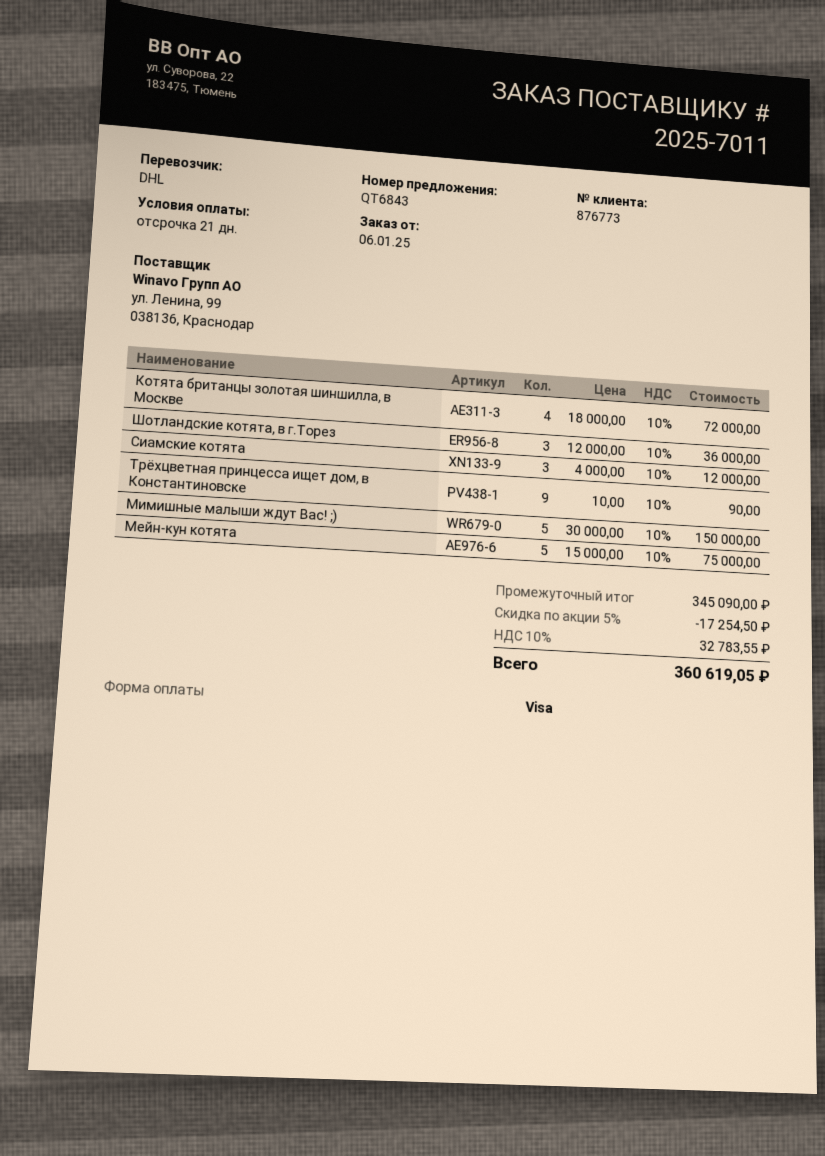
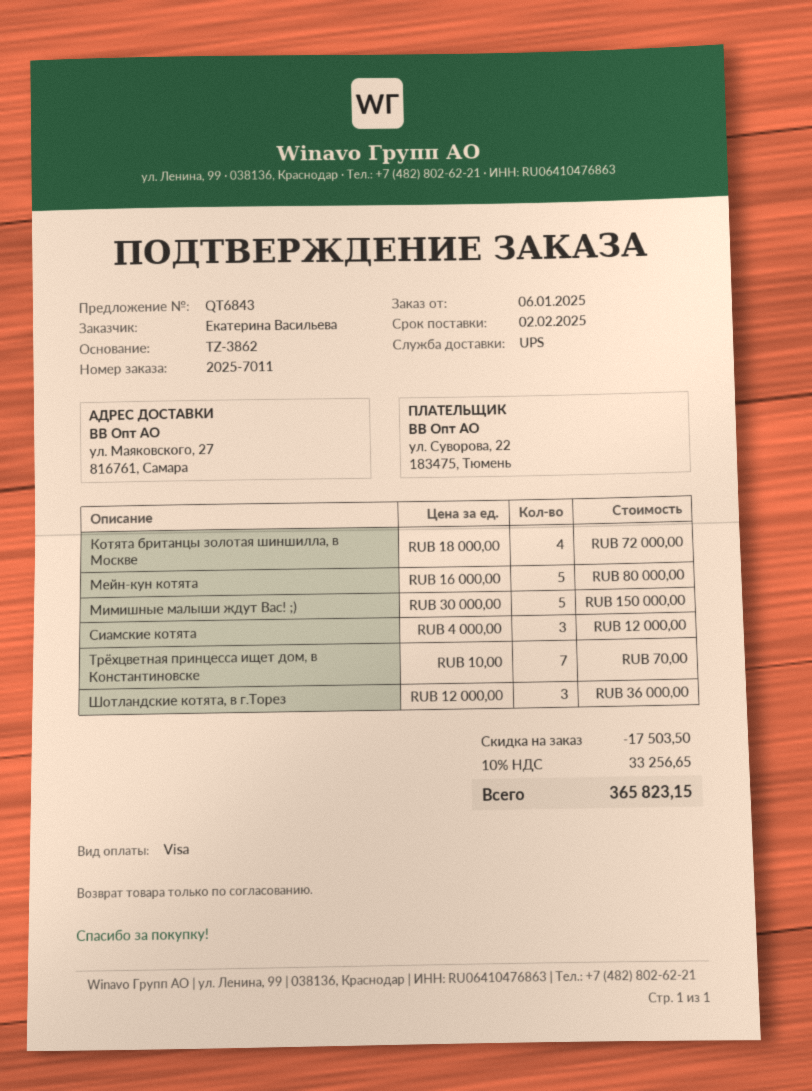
shipping method: DHL -> UPS
Трёхцветная принцесса ищет дом, в Константиновске: 9 x 10.00 = 90.00 -> 7 x 10.00 = 70.00
Мейн-кун котята: 5 x 15000.00 = 75000.00 -> 5 x 16000.00 = 80000.00
discount: 17254.50 -> 17503.50
tax: 10% = 32783.55 -> 10% = 33256.65
total: 360619.05 -> 365823.15

